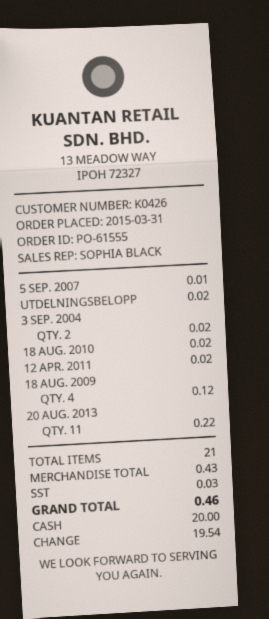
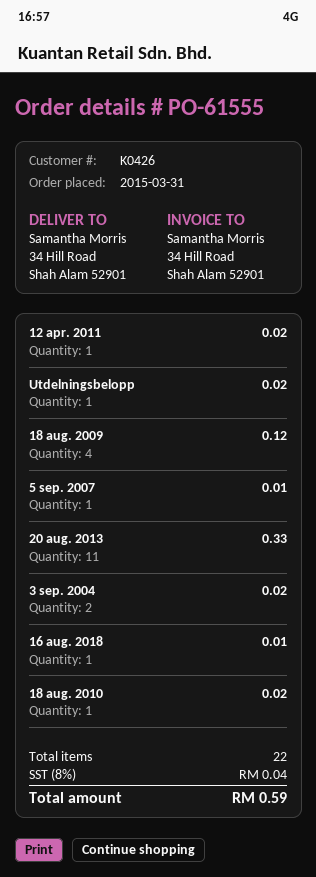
20 AUG. 2013: 11 for 0.22 -> 11 for 0.33
16 aug. 2018: none -> 1 for 0.01
total quantity: 21 -> 22
tax: 0.03 -> 0.04
total: 0.46 -> 0.59

